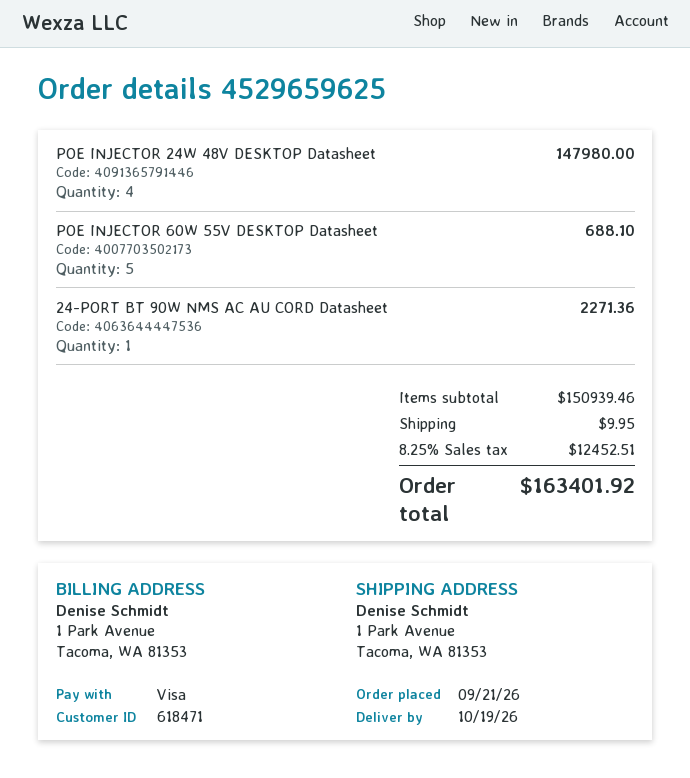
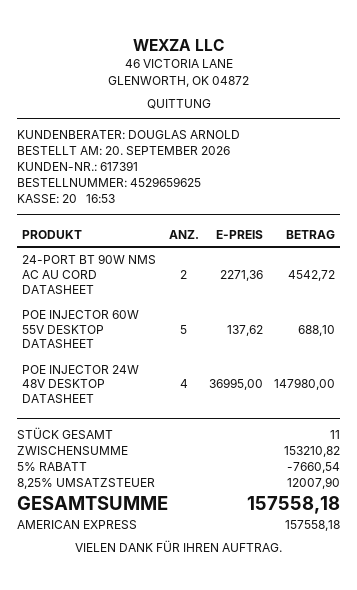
order date: 2026-09-21 -> 2026-09-20
customer number: 618471 -> 617391
payment method: Visa -> American Express
24-PORT BT 90W NMS AC AU CORD Datasheet: 1 for 2271.36 -> 2 for 4542.72
subtotal: 150939.46 -> 153210.82
discount: none -> 5% = 7660.54
shipping: 9.95 -> none
tax: 8.25% = 12452.51 -> 8.25% = 12007.90
total: 163401.92 -> 157558.18

